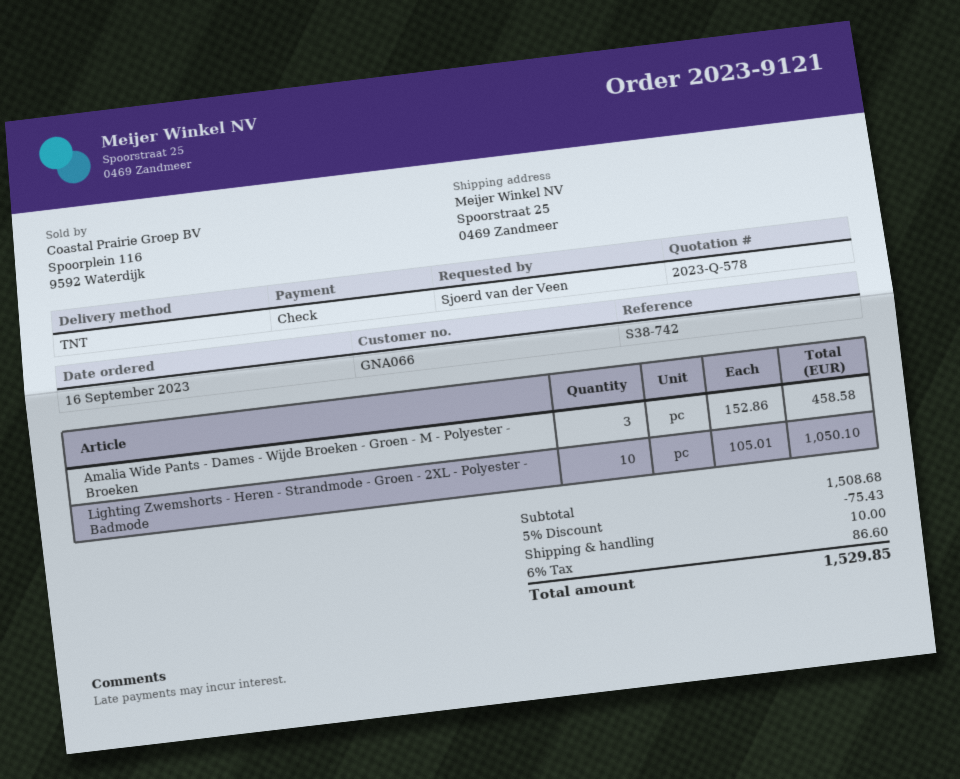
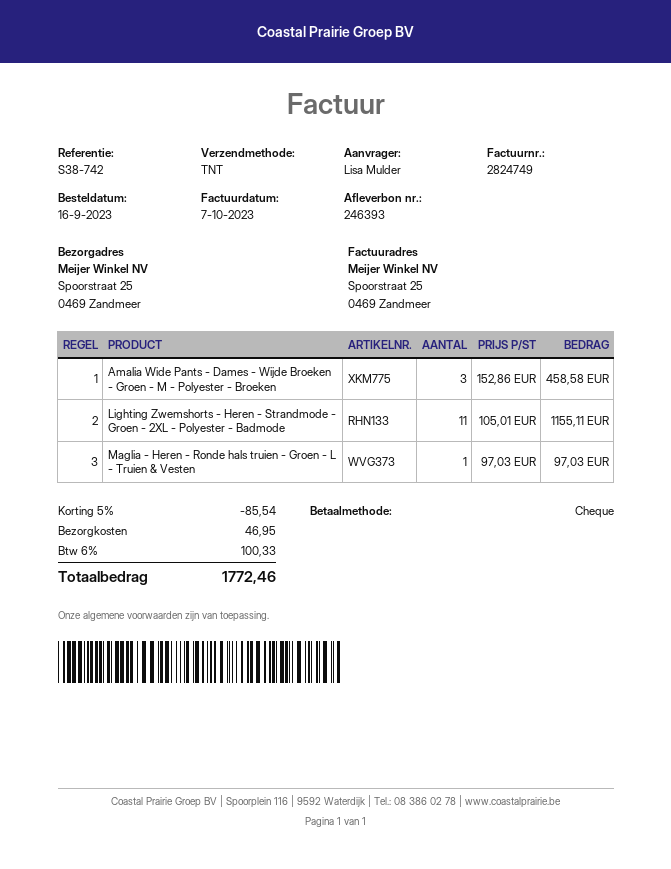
ordered by: Sjoerd van der Veen -> Lisa Mulder
Lighting Zwemshorts - Heren - Strandmode - Groen - 2XL - Polyester - Badmode: 10 x 105.01 = 1050.10 -> 11 x 105.01 = 1155.11
Maglia - Heren - Ronde hals truien - Groen - L - Truien & Vesten: none -> 1 x 97.03 = 97.03
discount: 5% = 75.43 -> 5% = 85.54
shipping: 10.00 -> 46.95
tax: 6% = 86.60 -> 6% = 100.33
total: 1529.85 -> 1772.46

